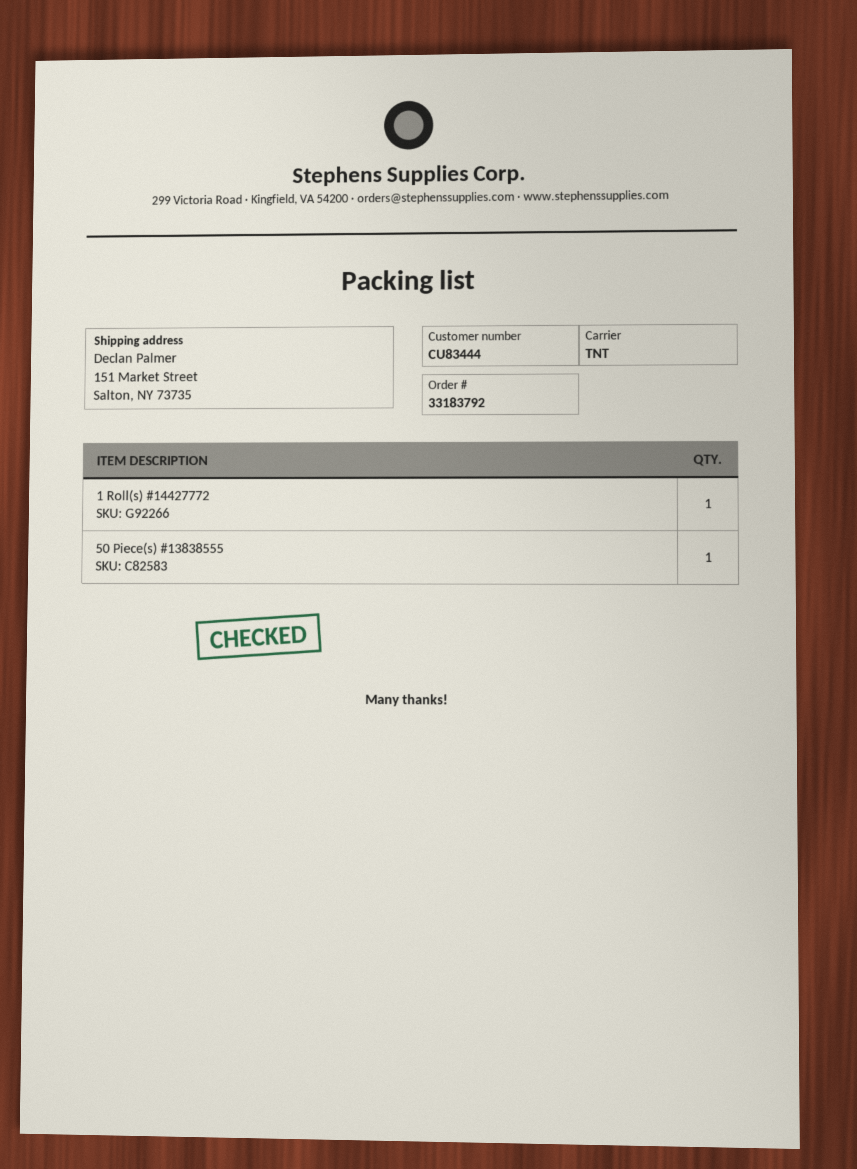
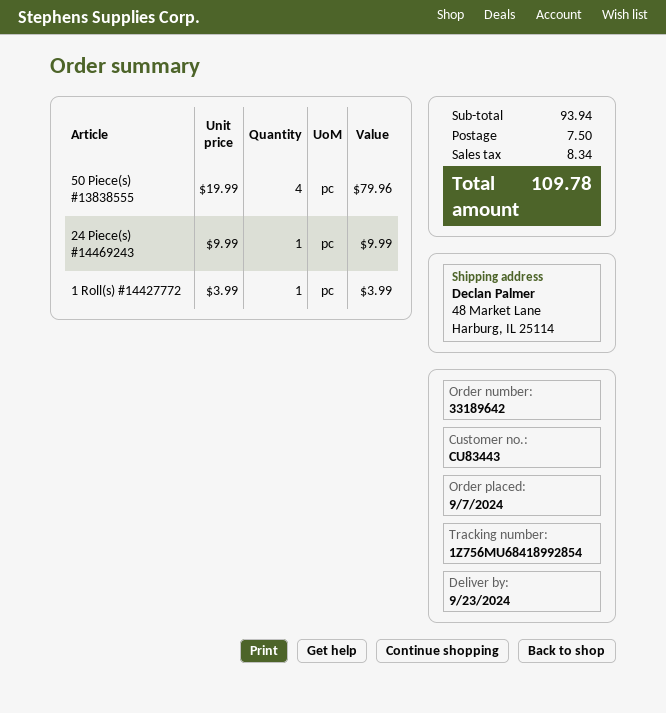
order number: 33183792 -> 33189642
customer number: CU83444 -> CU83443
ship to: 151 Market Street, Salton, NY 73735 -> 48 Market Lane, Harburg, IL 25114
50 Piece(s) #13838555: 1 -> 4
24 Piece(s) #14469243: none -> 1

